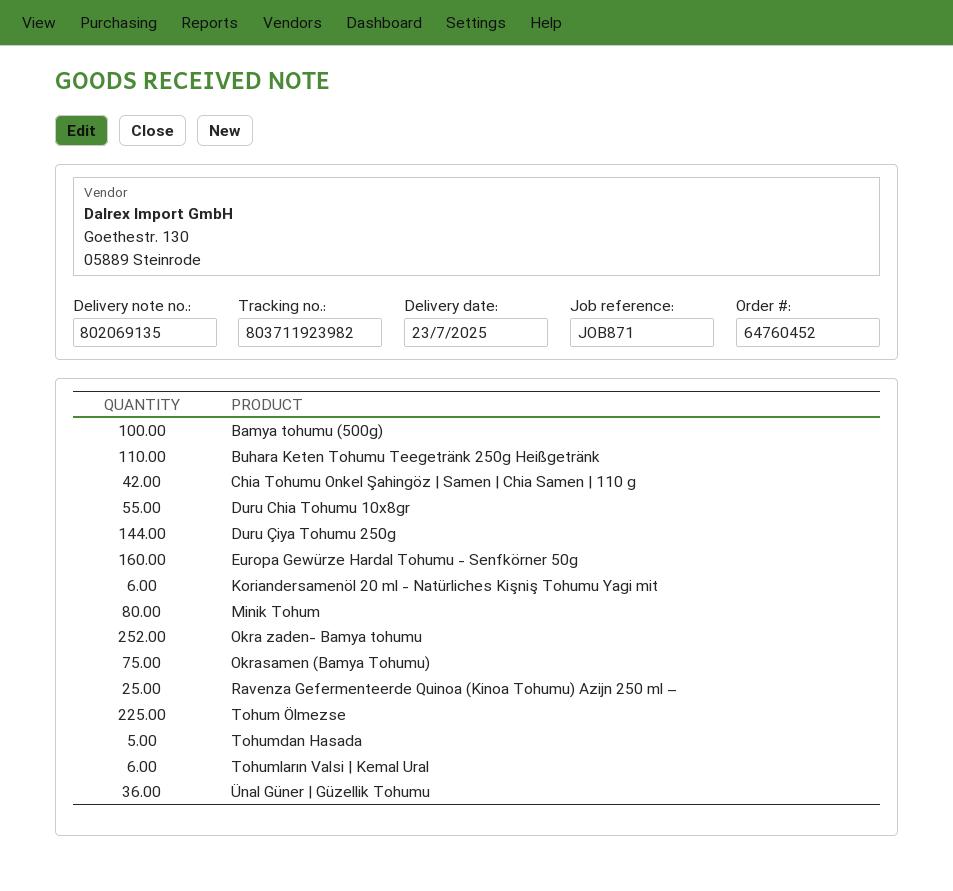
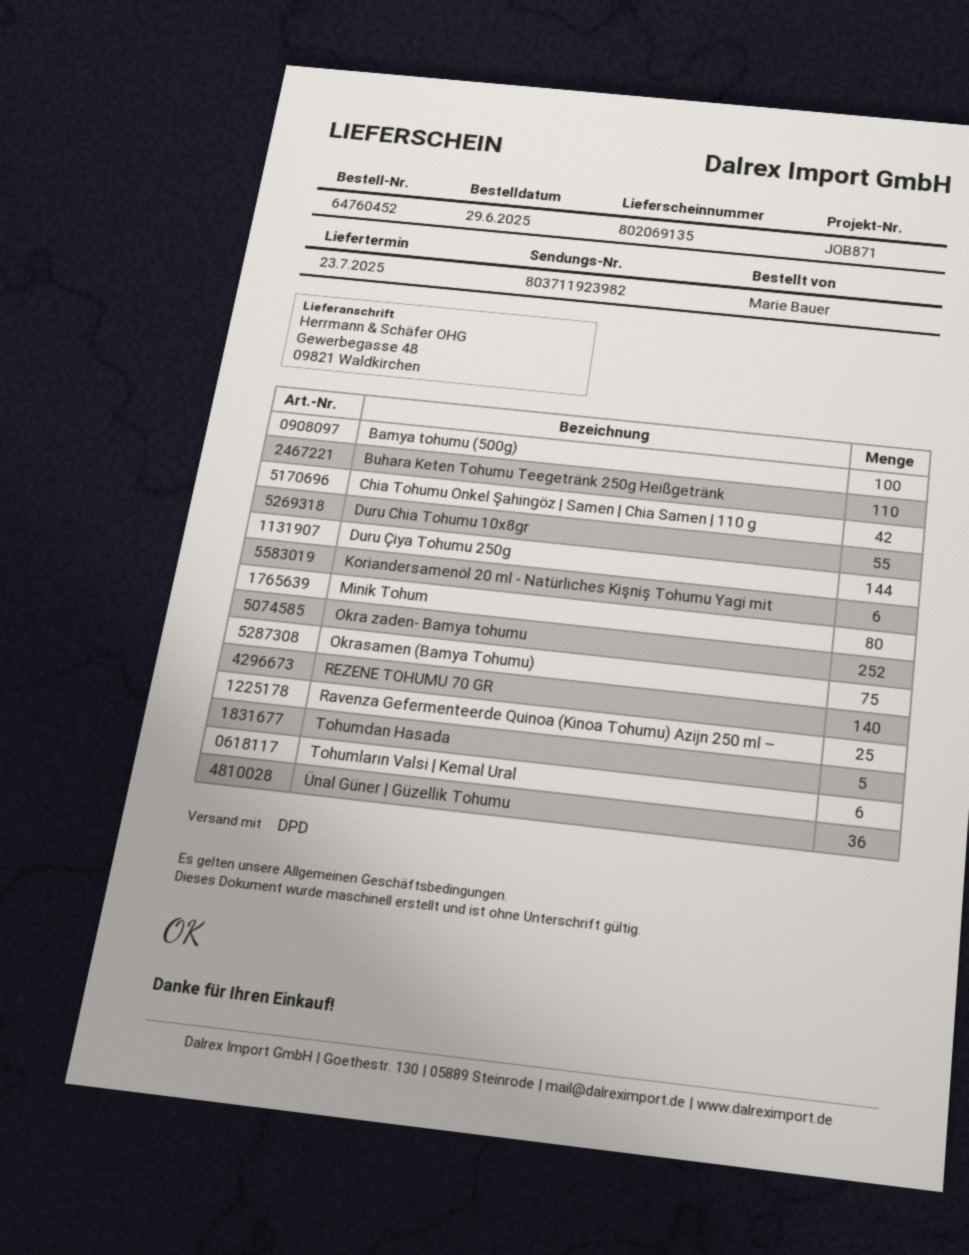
Europa Gewürze Hardal Tohumu - Senfkörner 50g: 160 -> none
Tohum Ölmezse: 225 -> none
REZENE TOHUMU 70 GR: none -> 140

